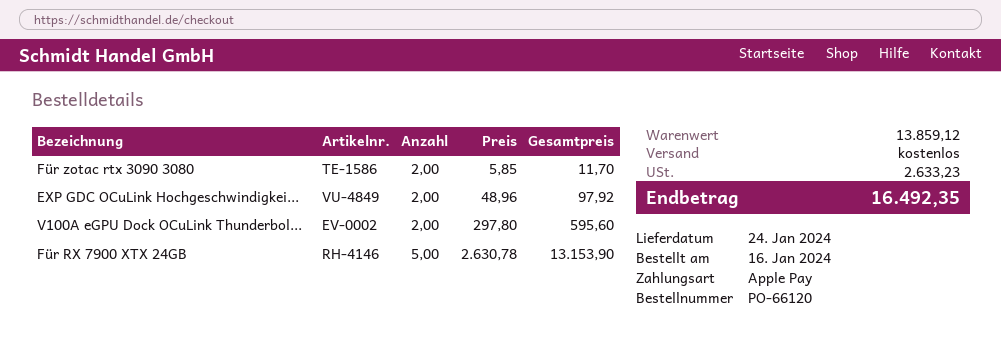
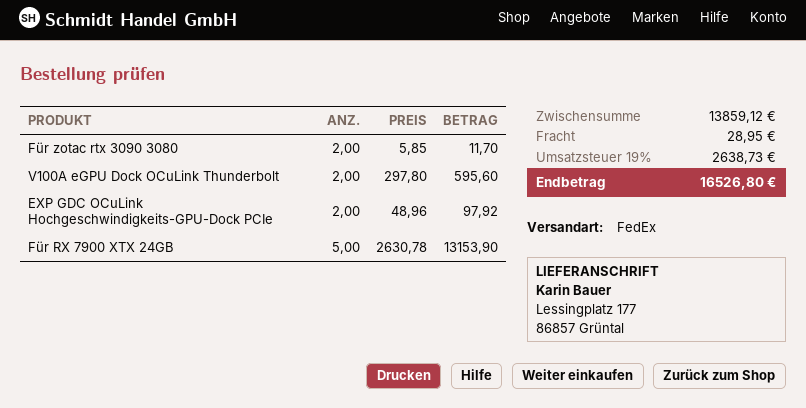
shipping: 0.00 -> 28.95
tax: 2633.23 -> 2638.73
total: 16492.35 -> 16526.80

